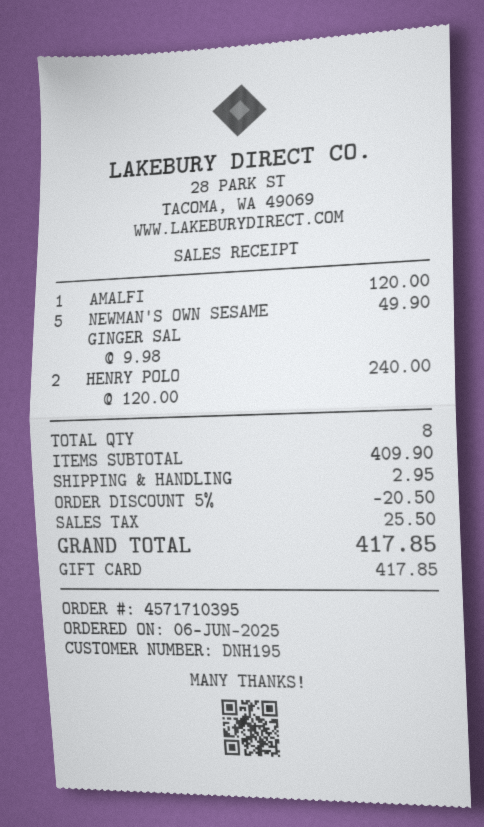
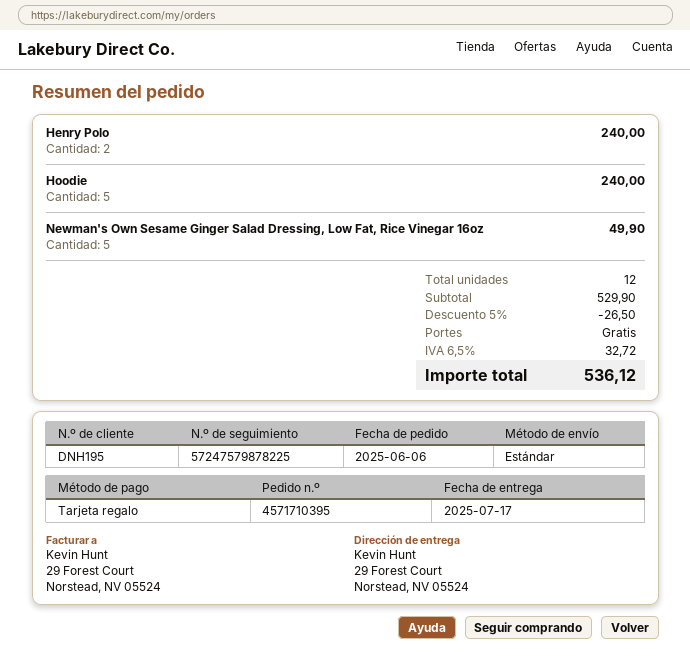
AMALFI: 1 for 120.00 -> none
Hoodie: none -> 5 for 240.00
total quantity: 8 -> 12
subtotal: 409.90 -> 529.90
discount: 5% = 20.50 -> 5% = 26.50
shipping: 2.95 -> 0.00
tax: 25.50 -> 32.72
total: 417.85 -> 536.12

